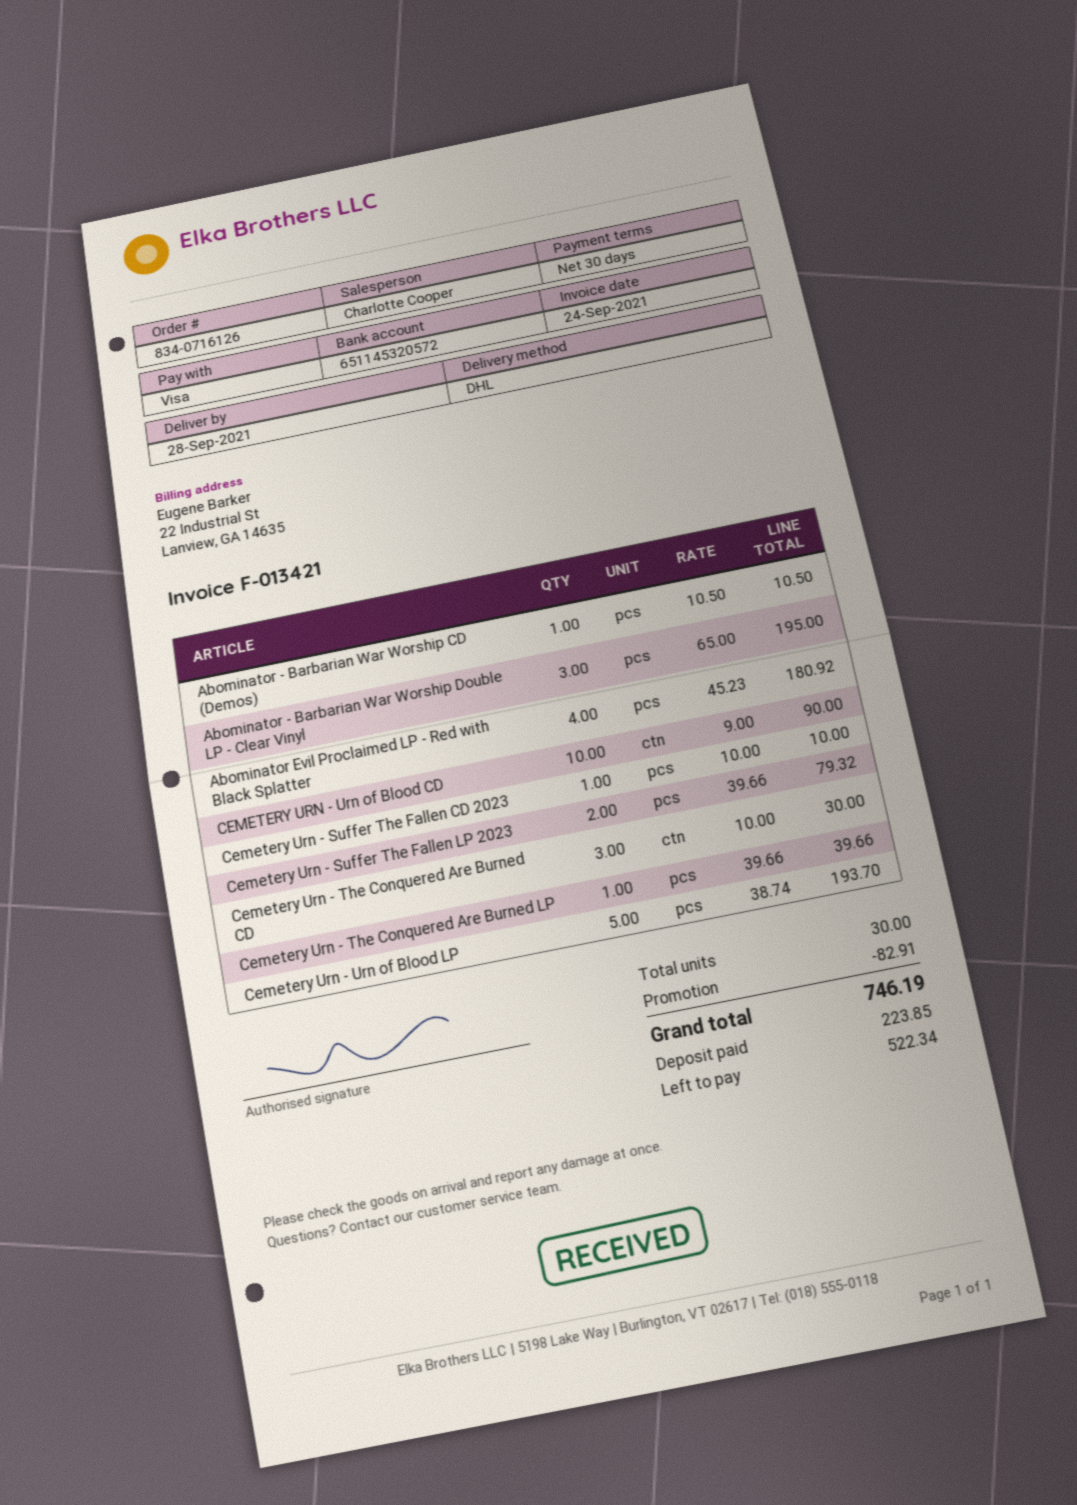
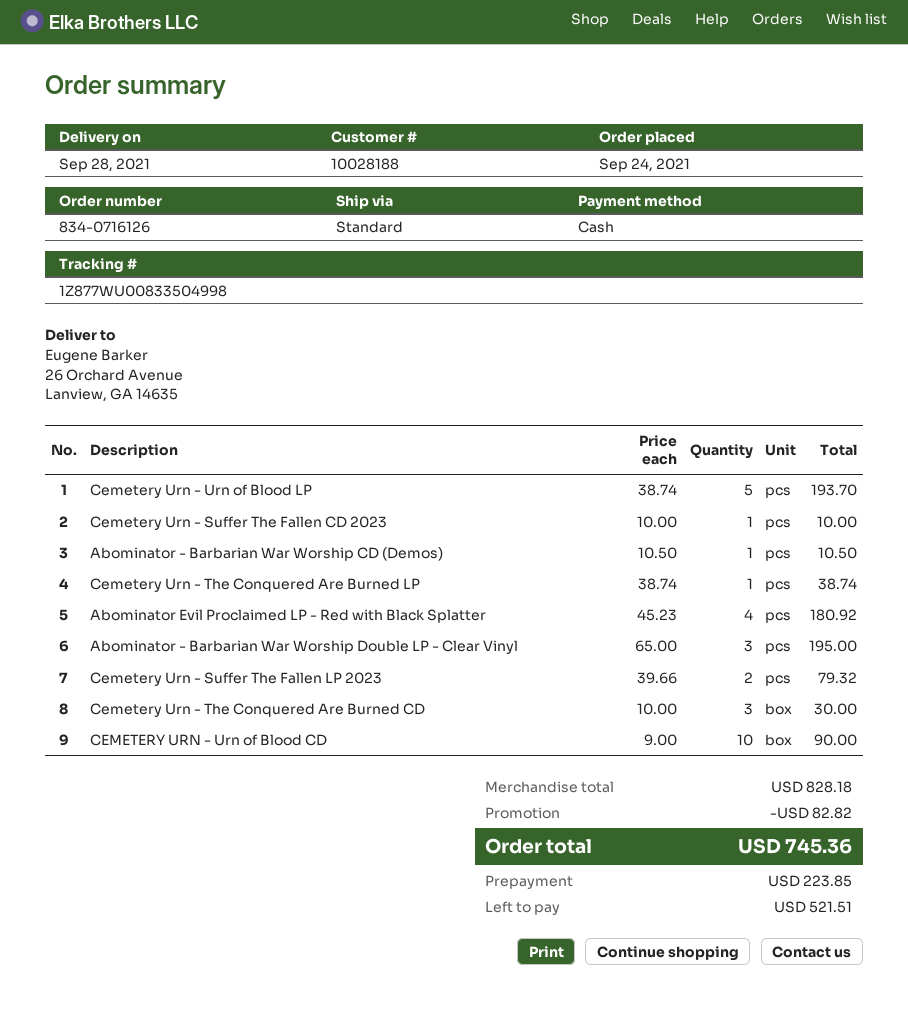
payment method: Visa -> cash
shipping method: DHL -> standard
Cemetery Urn - The Conquered Are Burned LP: 1 x 39.66 = 39.66 -> 1 x 38.74 = 38.74
discount: 82.91 -> 82.82
total: 746.19 -> 745.36
balance: 522.34 -> 521.51

